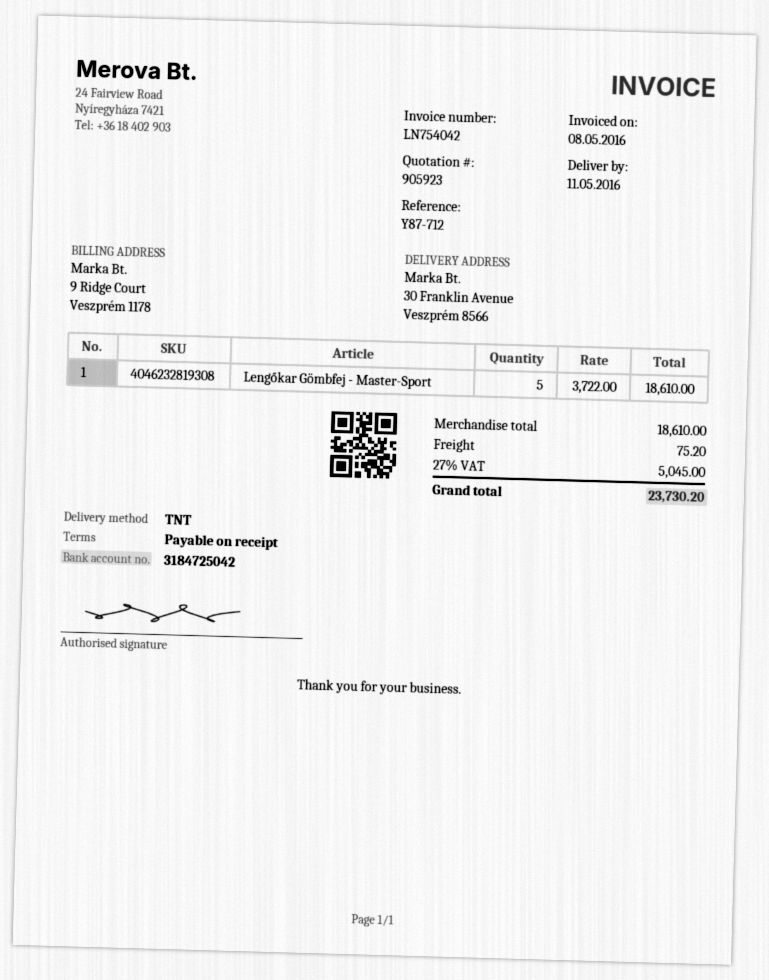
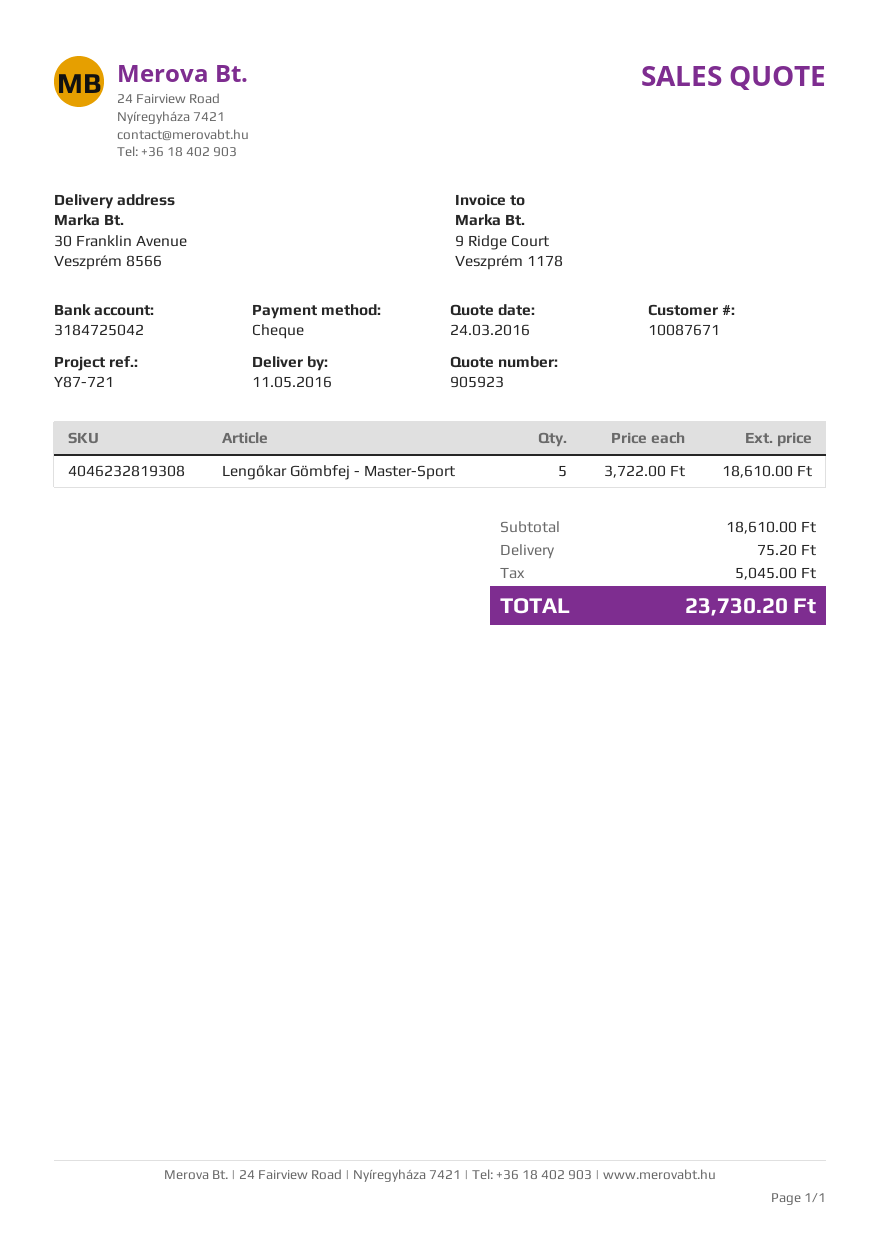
reference: Y87-712 -> Y87-721

